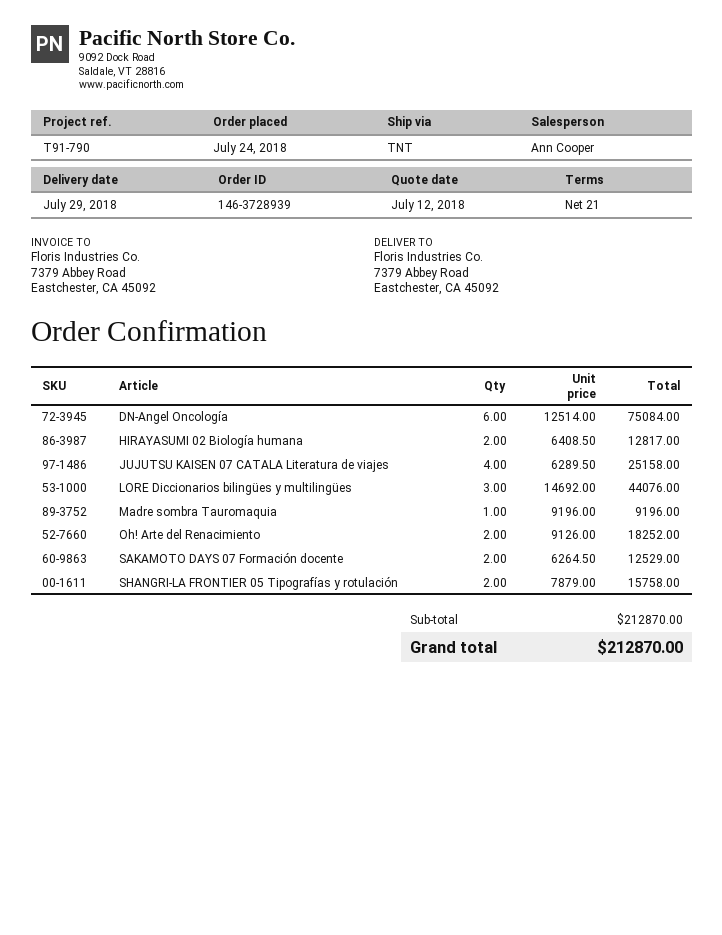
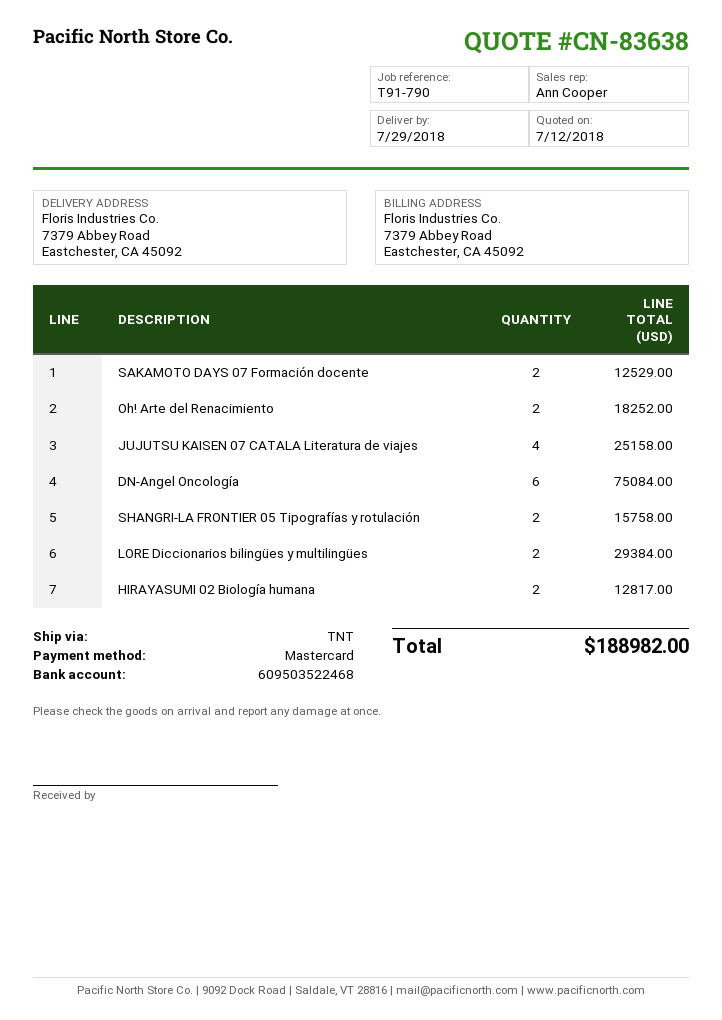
LORE Diccionarios bilingües y multilingües: 3 for 44076.00 -> 2 for 29384.00
Madre sombra Tauromaquia: 1 for 9196.00 -> none
total: 212870.00 -> 188982.00

